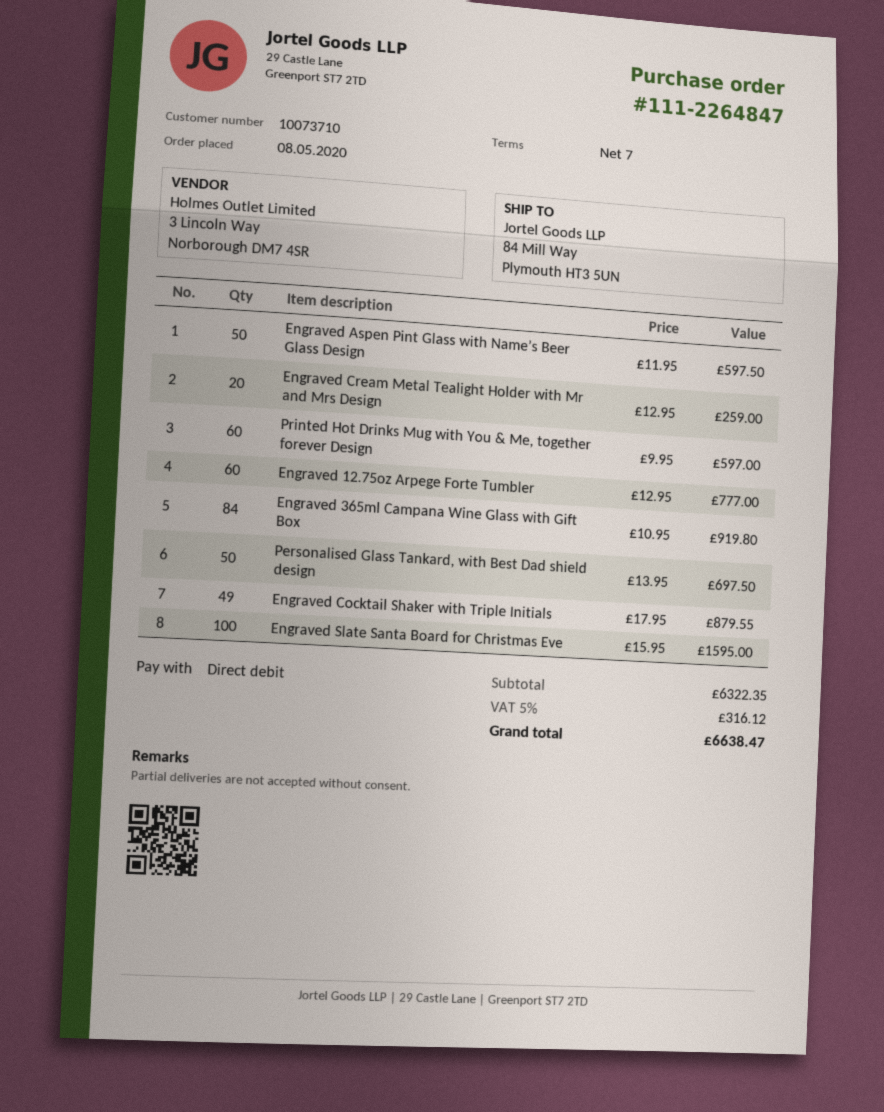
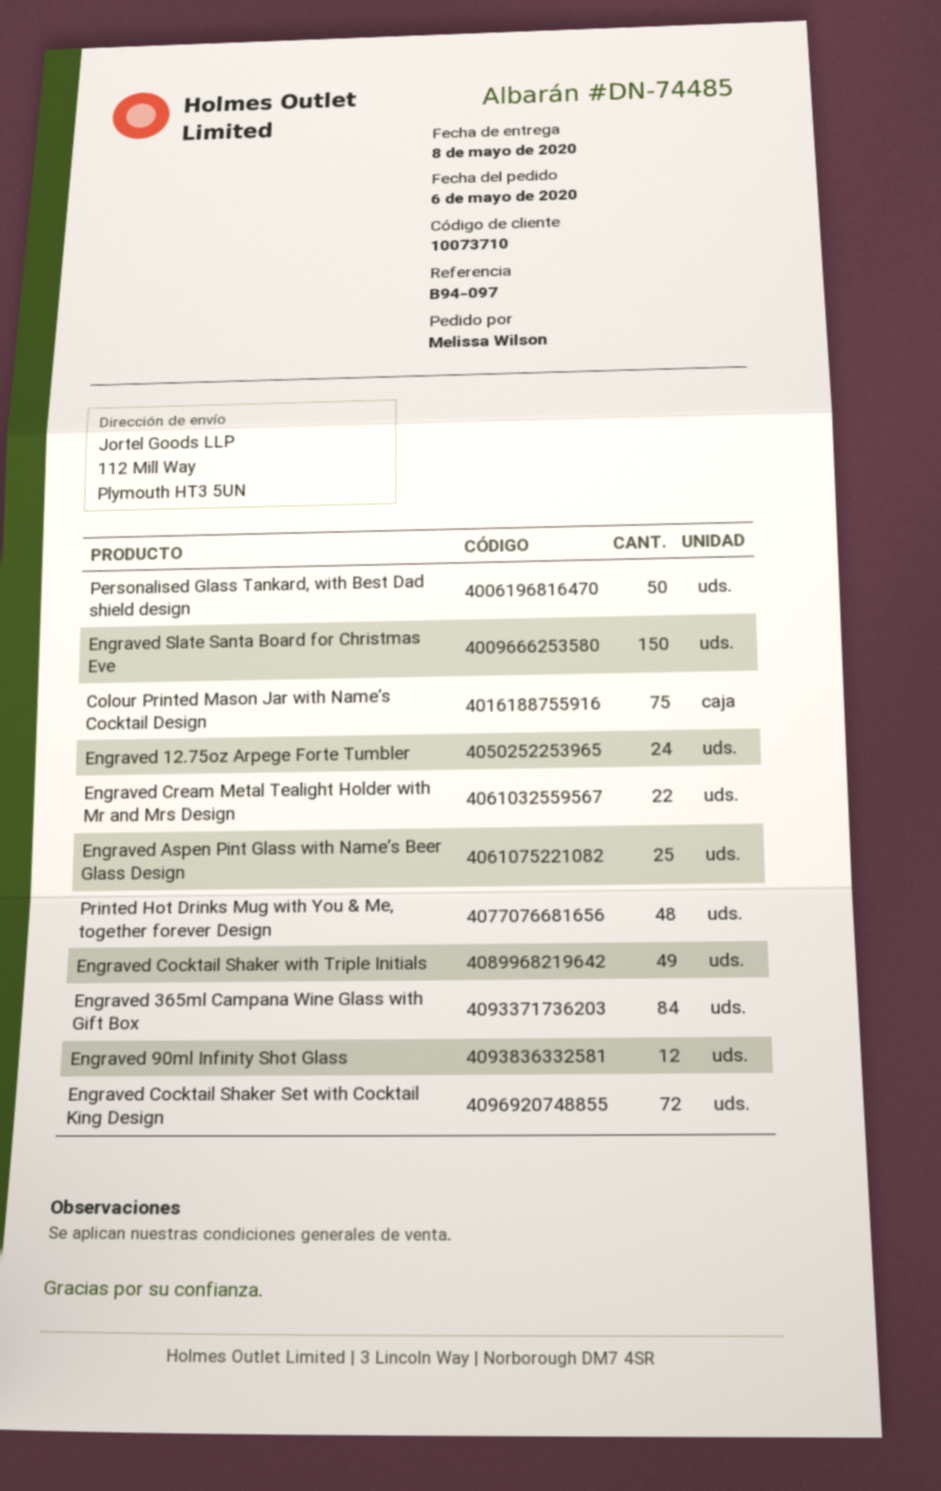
order date: 2020-05-08 -> 2020-05-06
ship to: 84 Mill Way, Plymouth HT3 5UN -> 112 Mill Way, Plymouth HT3 5UN
Engraved Aspen Pint Glass with Name’s Beer Glass Design: 50 -> 25
Engraved Cream Metal Tealight Holder with Mr and Mrs Design: 20 -> 22
Printed Hot Drinks Mug with You & Me, together forever Design: 60 -> 48
Engraved 12.75oz Arpege Forte Tumbler: 60 -> 24
Engraved Slate Santa Board for Christmas Eve: 100 -> 150
Colour Printed Mason Jar with Name’s Cocktail Design: none -> 75
Engraved 90ml Infinity Shot Glass: none -> 12
Engraved Cocktail Shaker Set with Cocktail King Design: none -> 72

